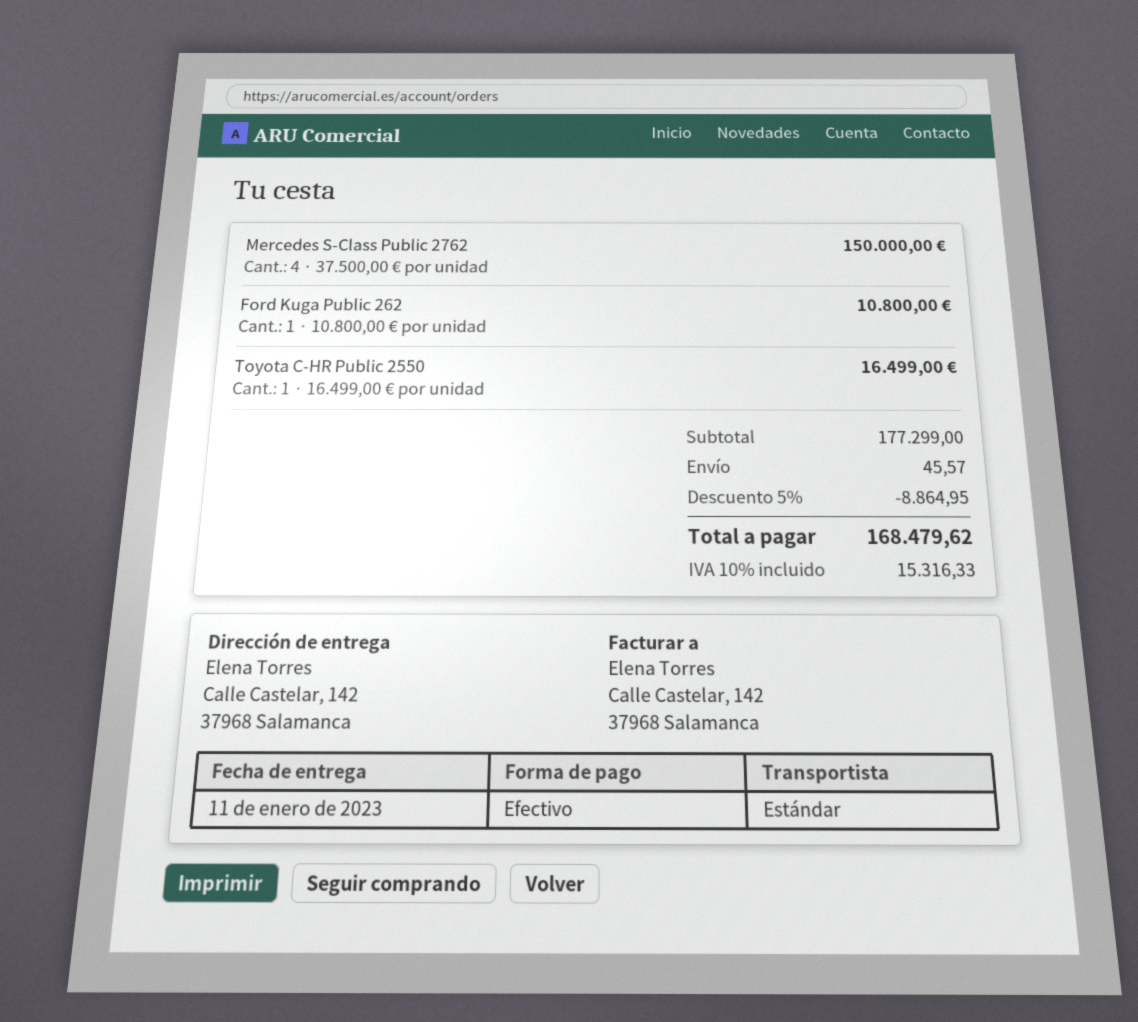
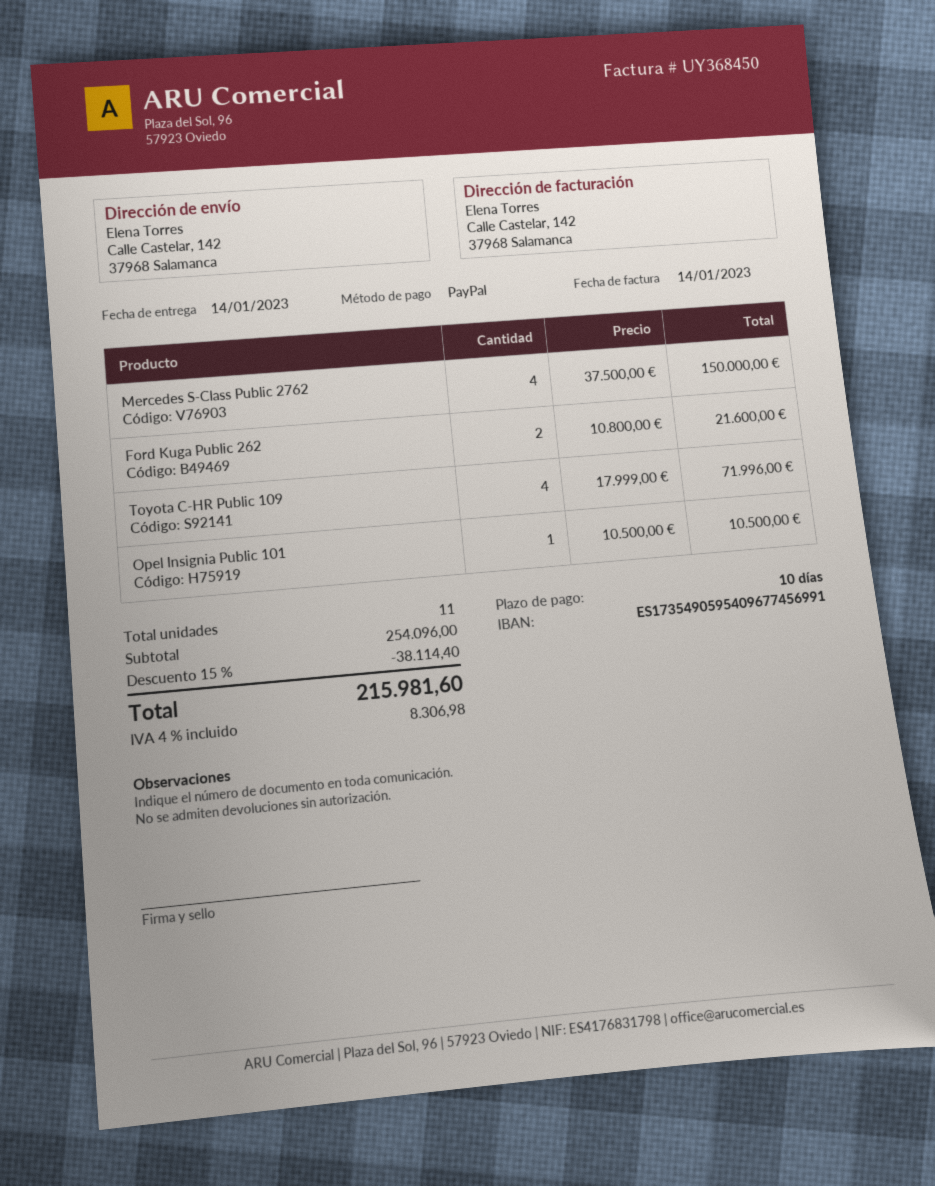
delivery date: 2023-01-11 -> 2023-01-14
payment method: cash -> PayPal
Ford Kuga Public 262: 1 x 10800.00 = 10800.00 -> 2 x 10800.00 = 21600.00
Toyota C-HR Public 2550: 1 x 16499.00 = 16499.00 -> none
Toyota C-HR Public 109: none -> 4 x 17999.00 = 71996.00
Opel Insignia Public 101: none -> 1 x 10500.00 = 10500.00
subtotal: 177299.00 -> 254096.00
discount: 5% = 8864.95 -> 15% = 38114.40
shipping: 45.57 -> none
tax: 10% = 15316.33 -> 4% = 8306.98
total: 168479.62 -> 215981.60

